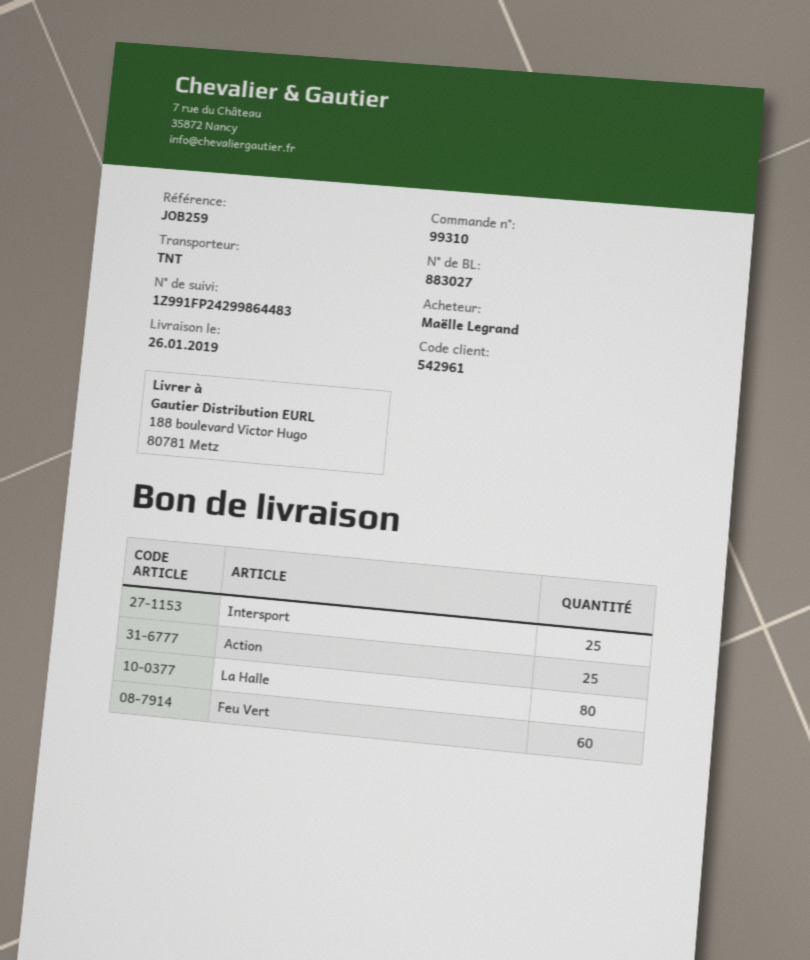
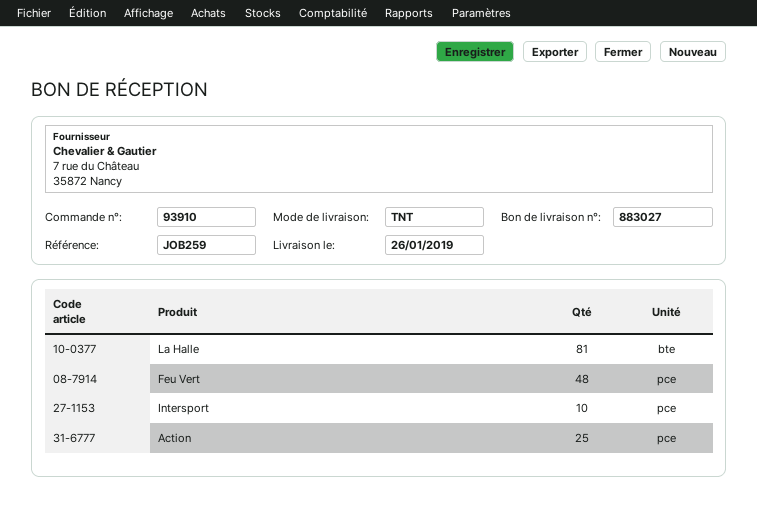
order number: 99310 -> 93910
Intersport: 25 -> 10
La Halle: 80 -> 81
Feu Vert: 60 -> 48

